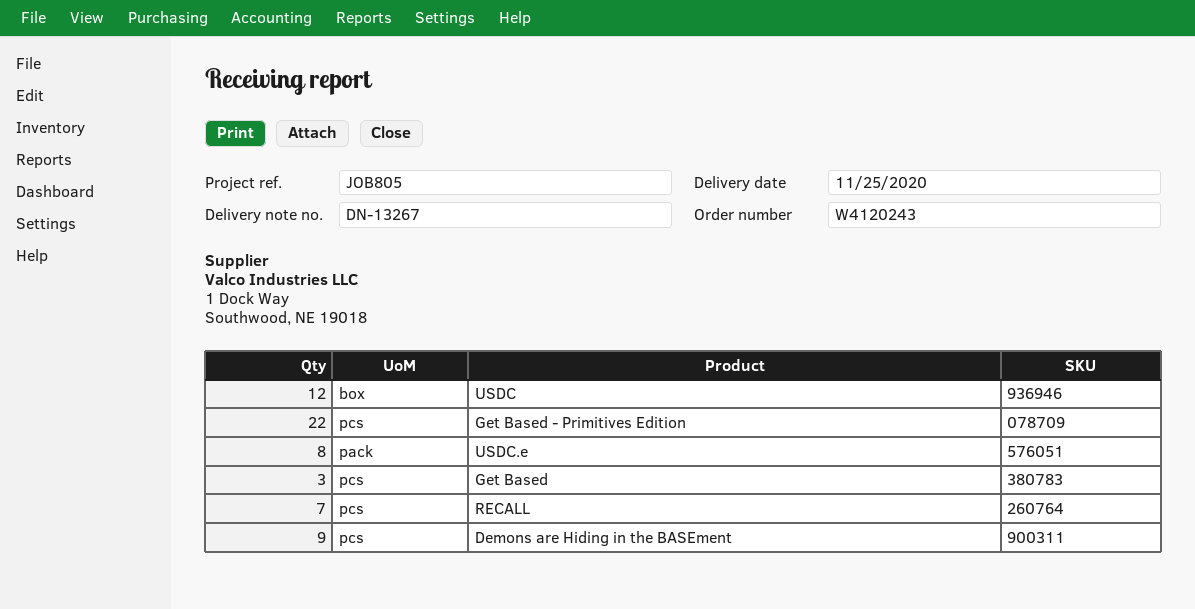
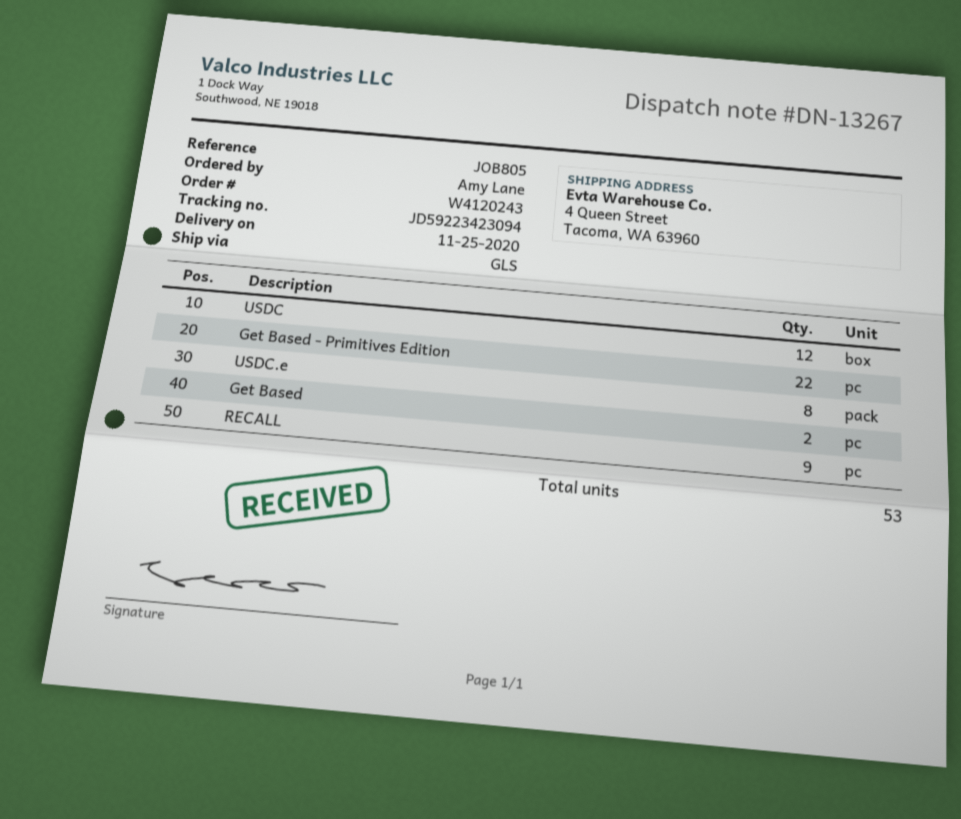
Get Based: 3 -> 2
RECALL: 7 -> 9
Demons are Hiding in the BASEment: 9 -> none

